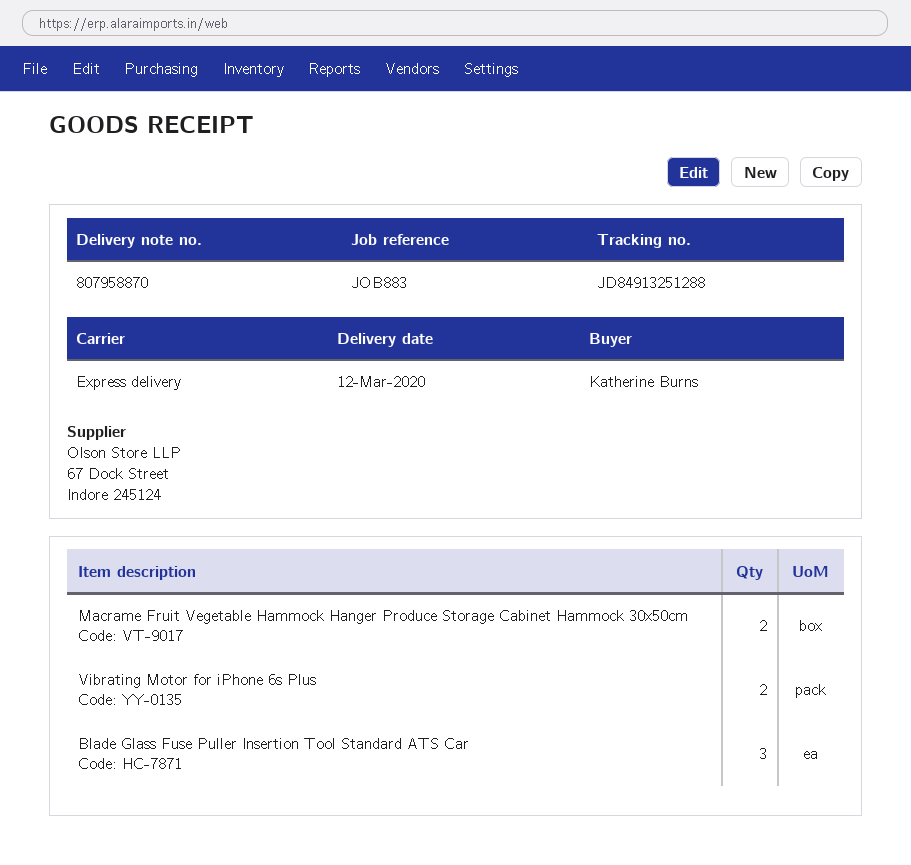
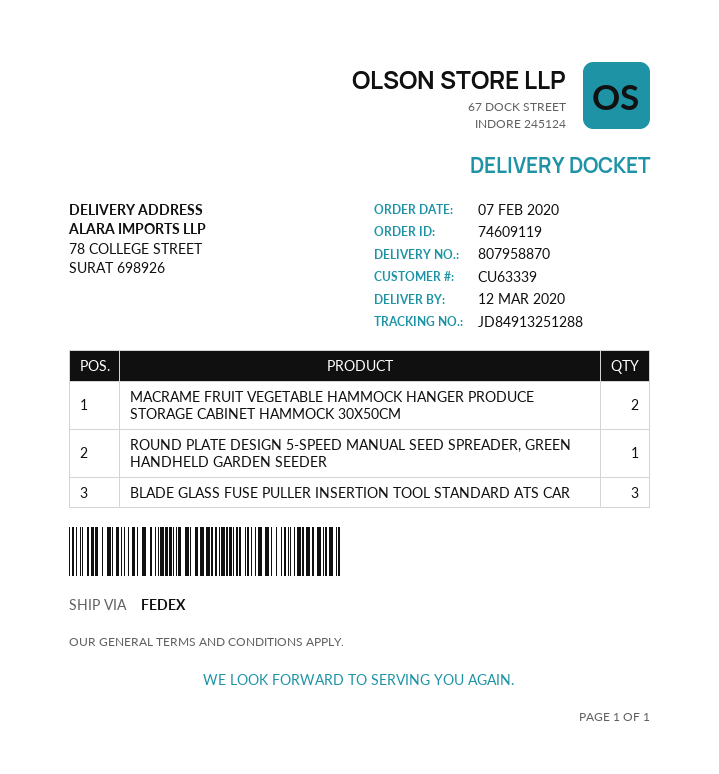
shipping method: express -> FedEx
Vibrating Motor for iPhone 6s Plus: 2 -> none
ROUND PLATE DESIGN 5-SPEED MANUAL SEED SPREADER, GREEN HANDHELD GARDEN SEEDER: none -> 1

